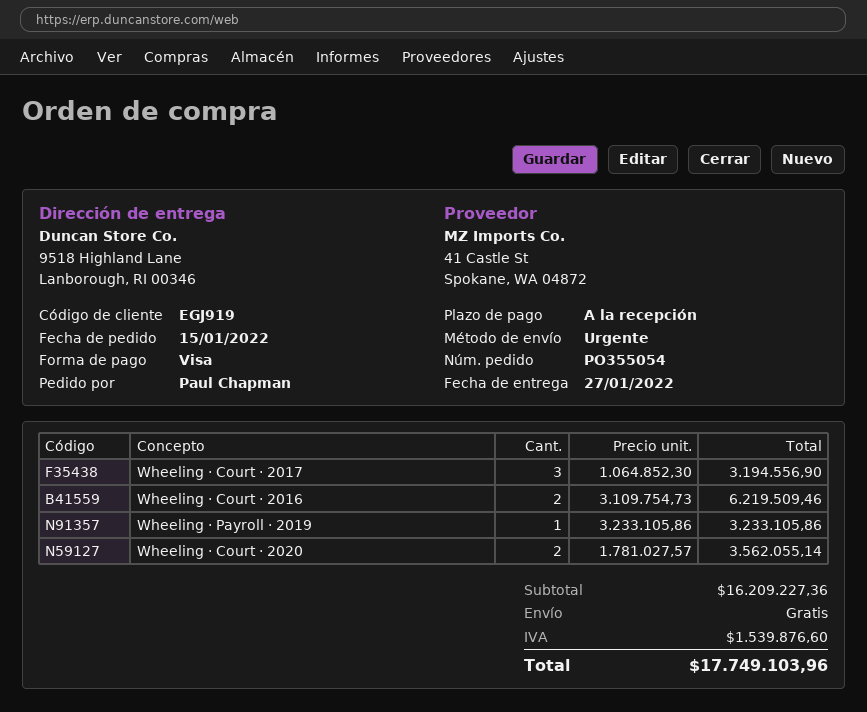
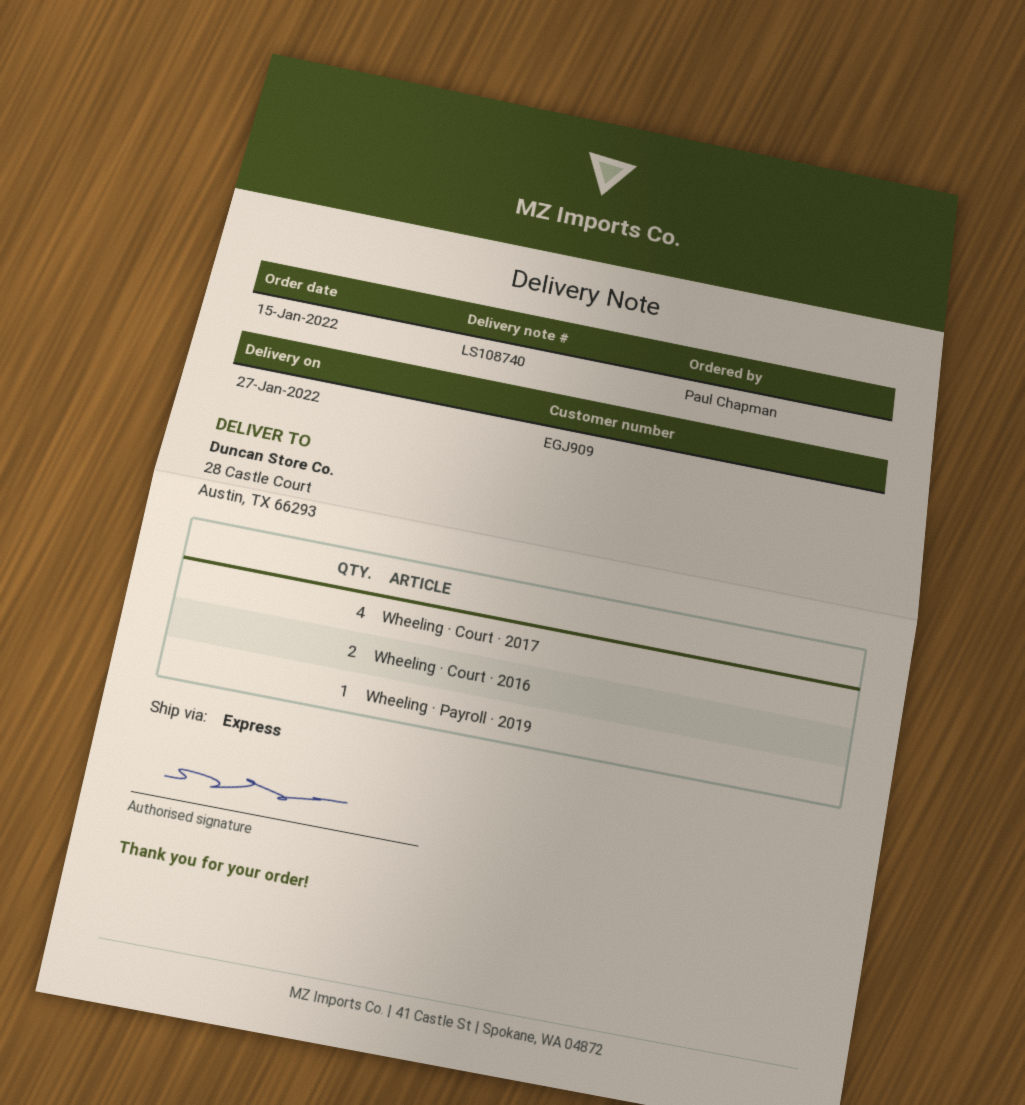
customer number: EGJ919 -> EGJ909
ship to: 9518 Highland Lane, Lanborough, RI 00346 -> 28 Castle Court, Austin, TX 66293
Wheeling · Court · 2017: 3 -> 4
Wheeling · Court · 2020: 2 -> none

